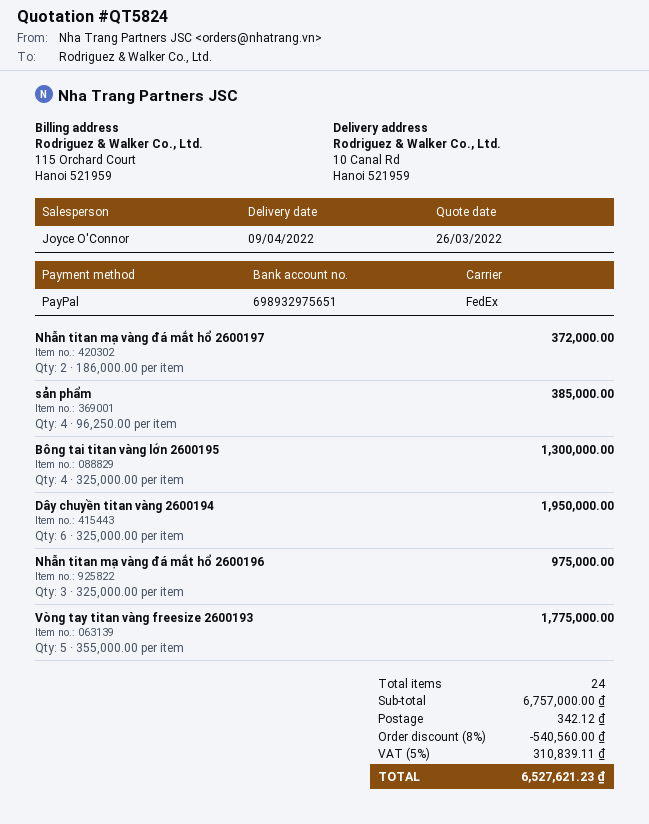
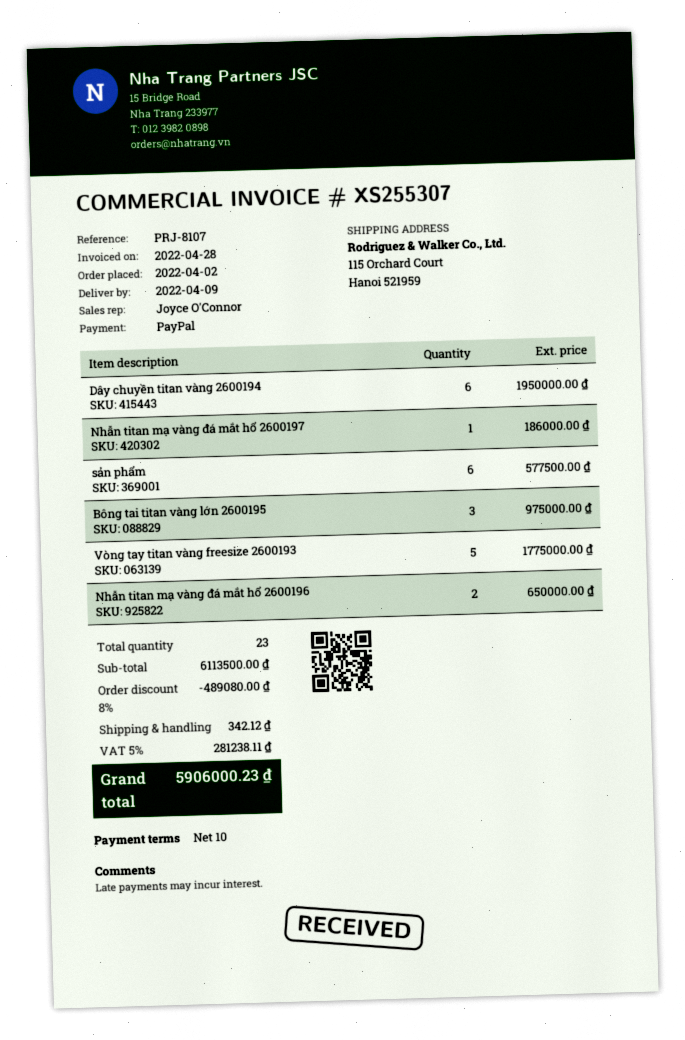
ship to: 10 Canal Rd, Hanoi 521959 -> 115 Orchard Court, Hanoi 521959
Nhẫn titan mạ vàng đá mắt hổ 2600197: 2 for 372000.00 -> 1 for 186000.00
sản phẩm: 4 for 385000.00 -> 6 for 577500.00
Bông tai titan vàng lớn 2600195: 4 for 1300000.00 -> 3 for 975000.00
Nhẫn titan mạ vàng đá mắt hổ 2600196: 3 for 975000.00 -> 2 for 650000.00
total quantity: 24 -> 23
subtotal: 6757000.00 -> 6113500.00
discount: 8% = 540560.00 -> 8% = 489080.00
tax: 5% = 310839.11 -> 5% = 281238.11
total: 6527621.23 -> 5906000.23

